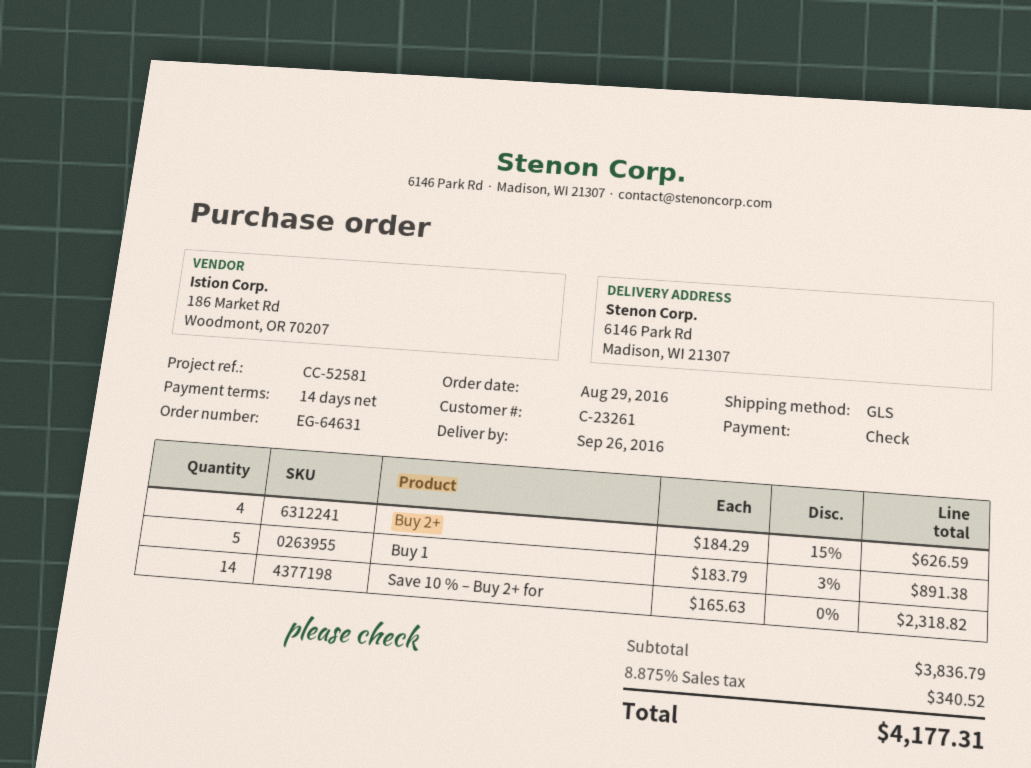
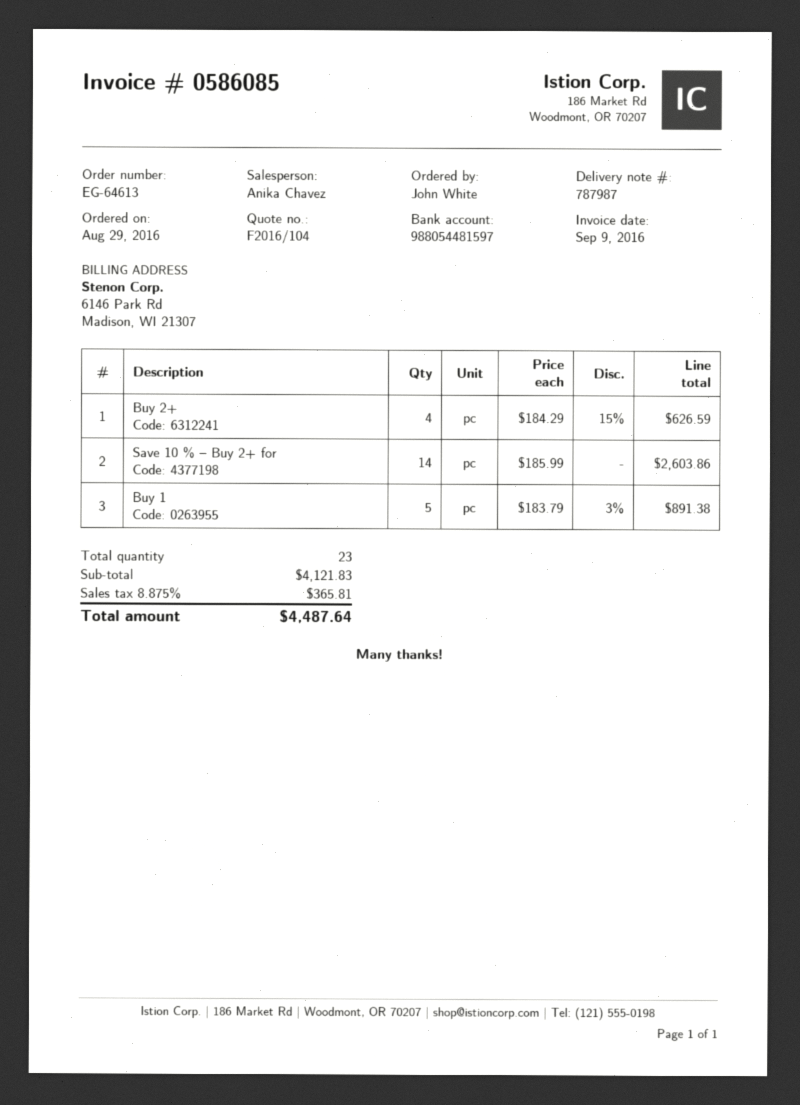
order number: EG-64631 -> EG-64613
Save 10 % – Buy 2+ for: 14 x 165.63 = 2318.82 -> 14 x 185.99 = 2603.86
subtotal: 3836.79 -> 4121.83
tax: 8.875% = 340.52 -> 8.875% = 365.81
total: 4177.31 -> 4487.64

